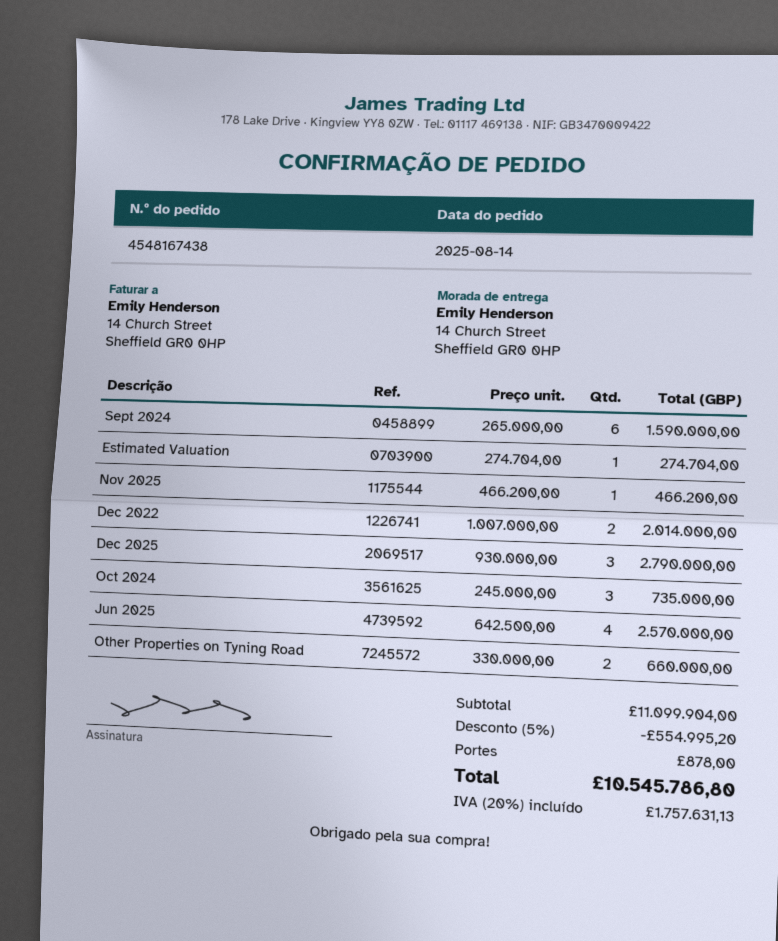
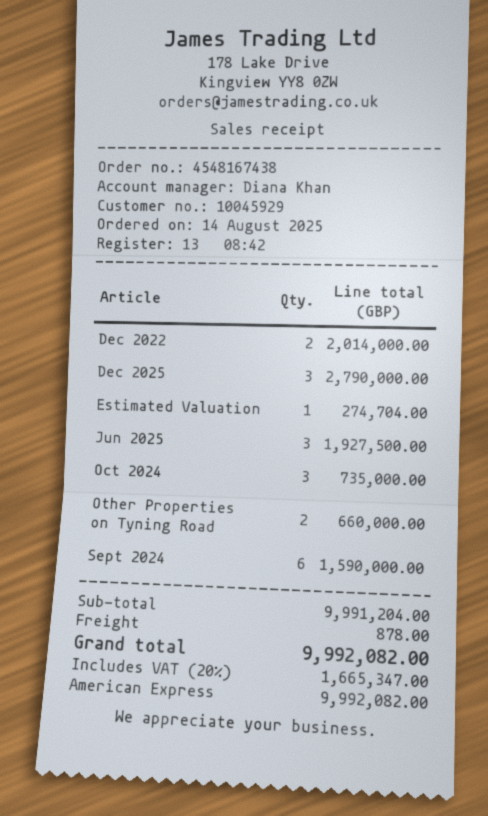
Nov 2025: 1 for 466200.00 -> none
Jun 2025: 4 for 2570000.00 -> 3 for 1927500.00
subtotal: 11099904.00 -> 9991204.00
discount: 5% = 554995.20 -> none
tax: 20% = 1757631.13 -> 20% = 1665347.00
total: 10545786.80 -> 9992082.00

